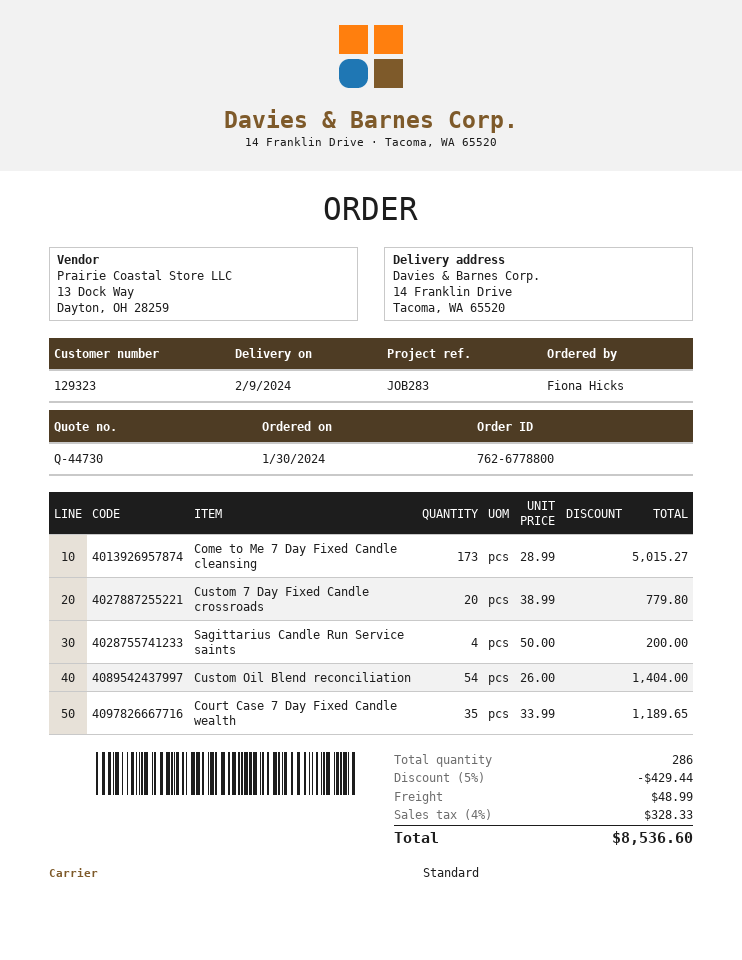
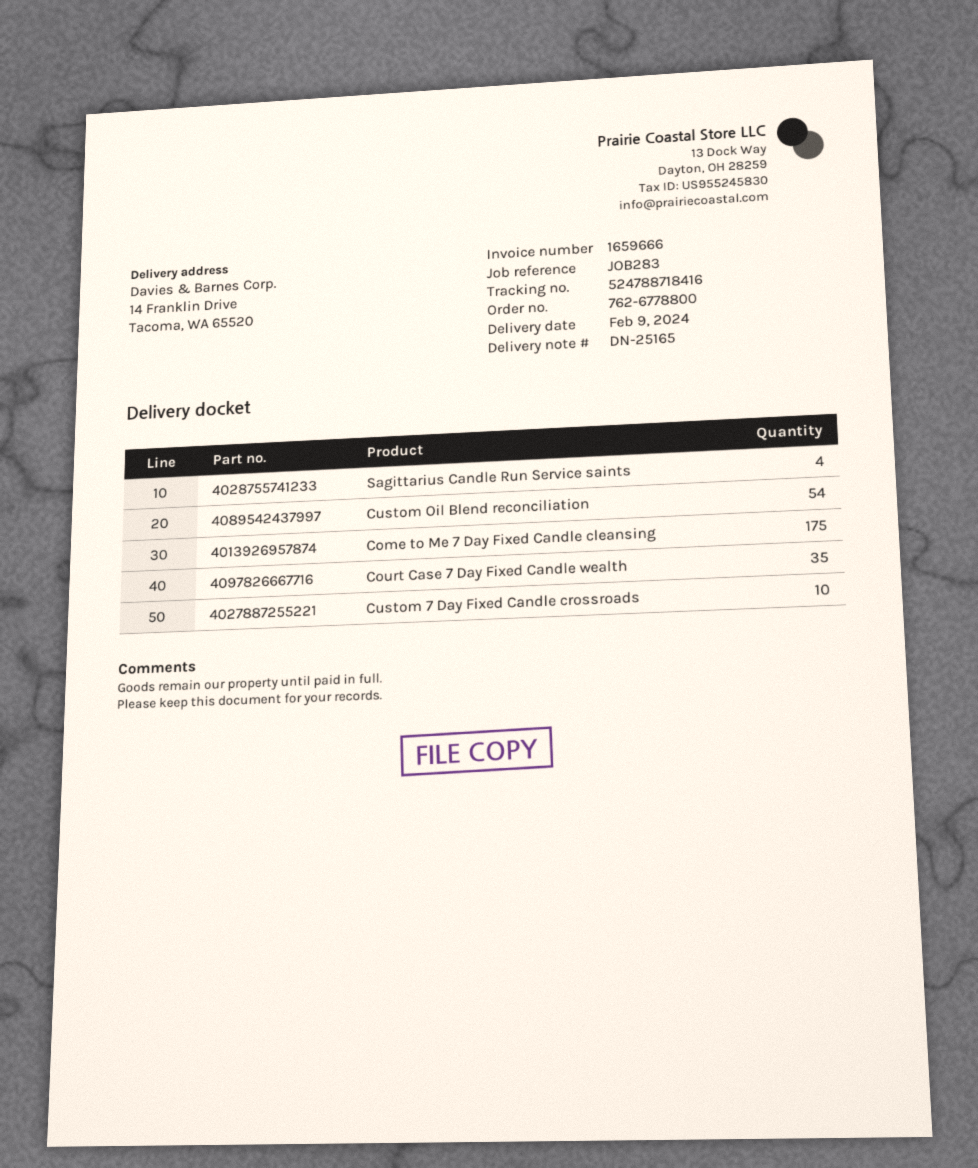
Come to Me 7 Day Fixed Candle cleansing: 173 -> 175
Custom 7 Day Fixed Candle crossroads: 20 -> 10

